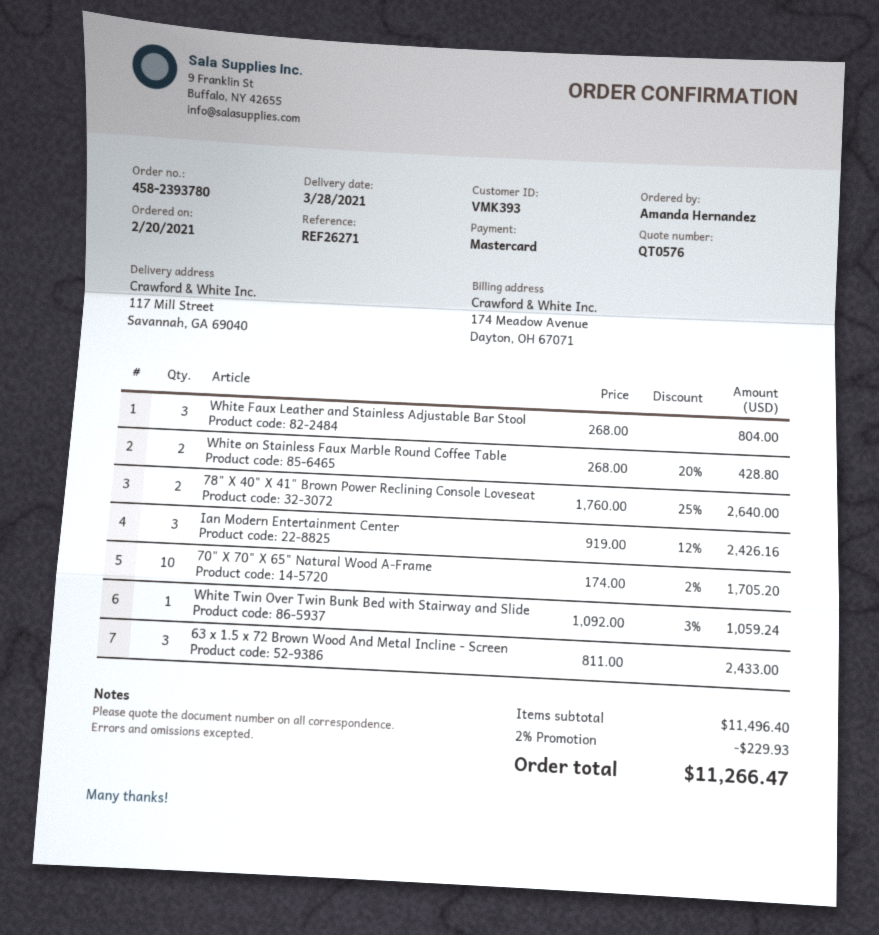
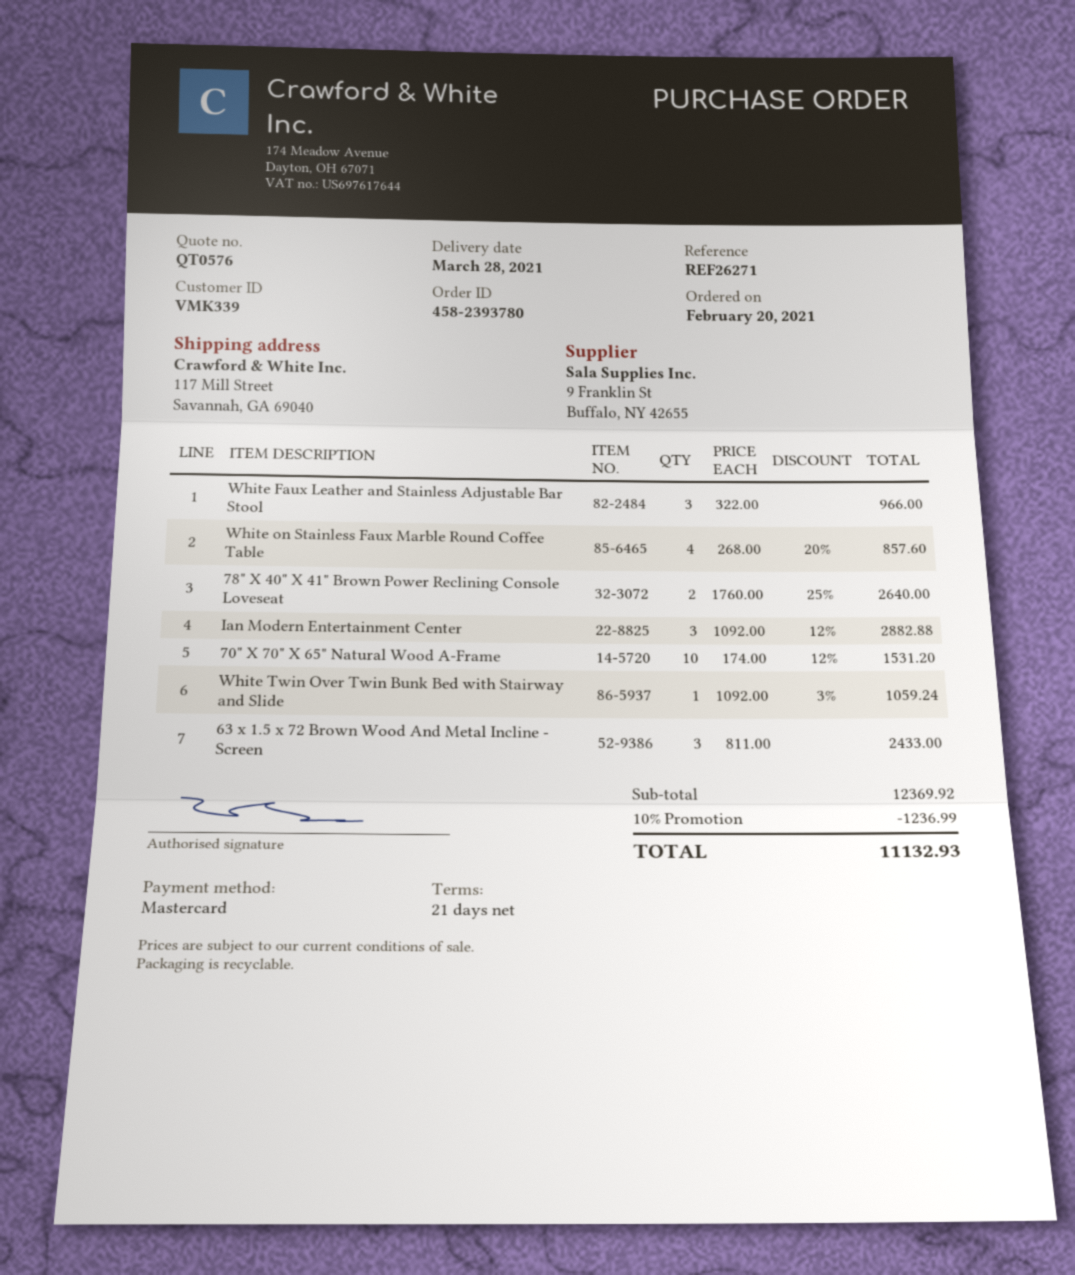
customer number: VMK393 -> VMK339
White Faux Leather and Stainless Adjustable Bar Stool: 3 x 268.00 = 804.00 -> 3 x 322.00 = 966.00
White on Stainless Faux Marble Round Coffee Table: 2 x 268.00 - 20% = 428.80 -> 4 x 268.00 - 20% = 857.60
Ian Modern Entertainment Center: 3 x 919.00 - 12% = 2426.16 -> 3 x 1092.00 - 12% = 2882.88
70" X 70" X 65" Natural Wood A-Frame: 10 x 174.00 - 2% = 1705.20 -> 10 x 174.00 - 12% = 1531.20
subtotal: 11496.40 -> 12369.92
discount: 2% = 229.93 -> 10% = 1236.99
total: 11266.47 -> 11132.93

